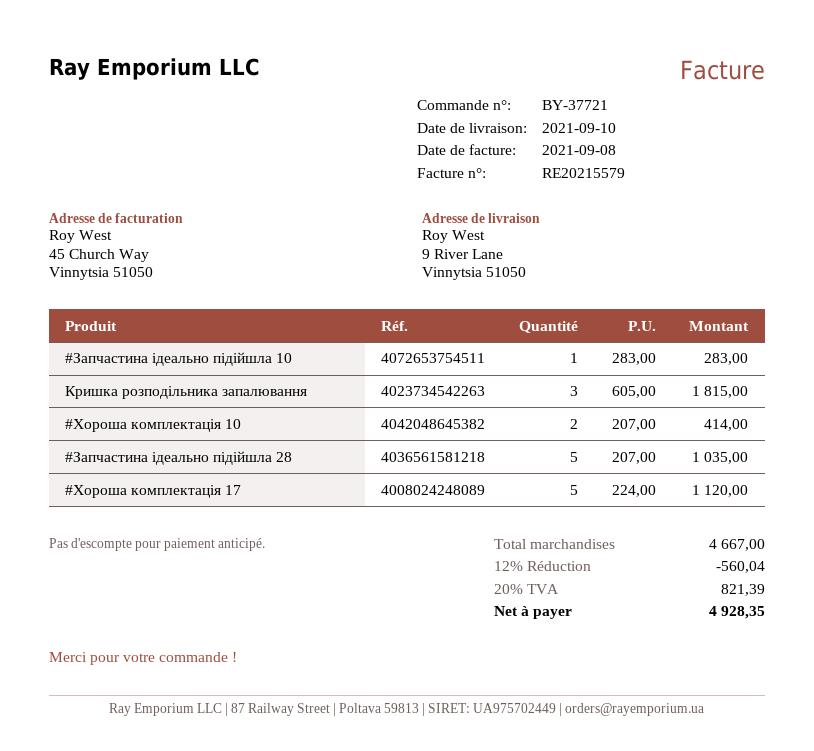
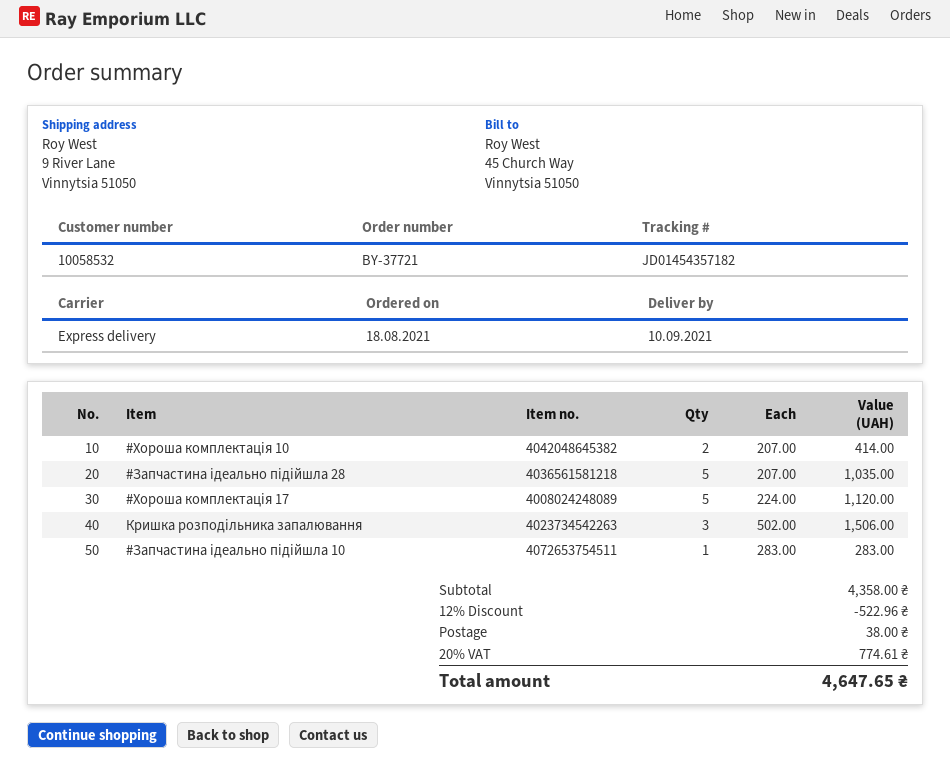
Кришка розподільника запалювання: 3 x 605.00 = 1815.00 -> 3 x 502.00 = 1506.00
subtotal: 4667.00 -> 4358.00
discount: 12% = 560.04 -> 12% = 522.96
shipping: none -> 38.00
tax: 20% = 821.39 -> 20% = 774.61
total: 4928.35 -> 4647.65

